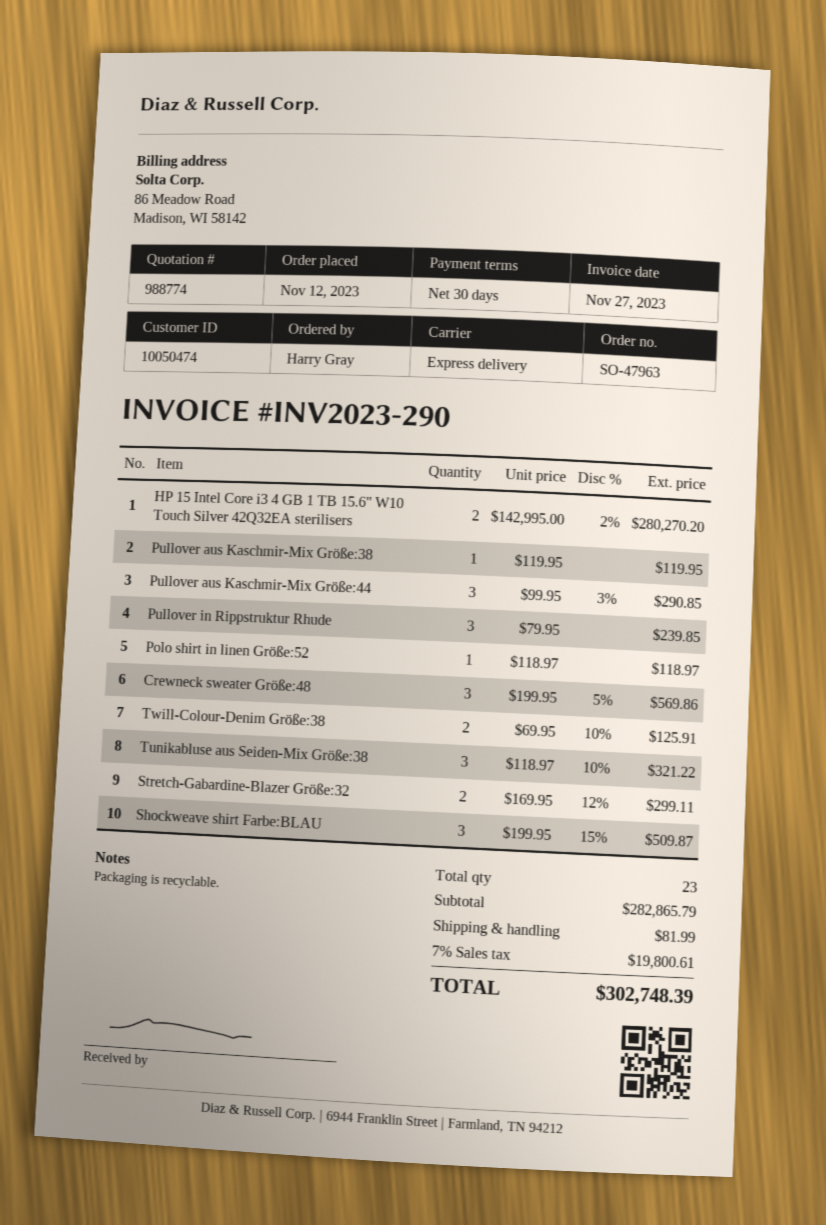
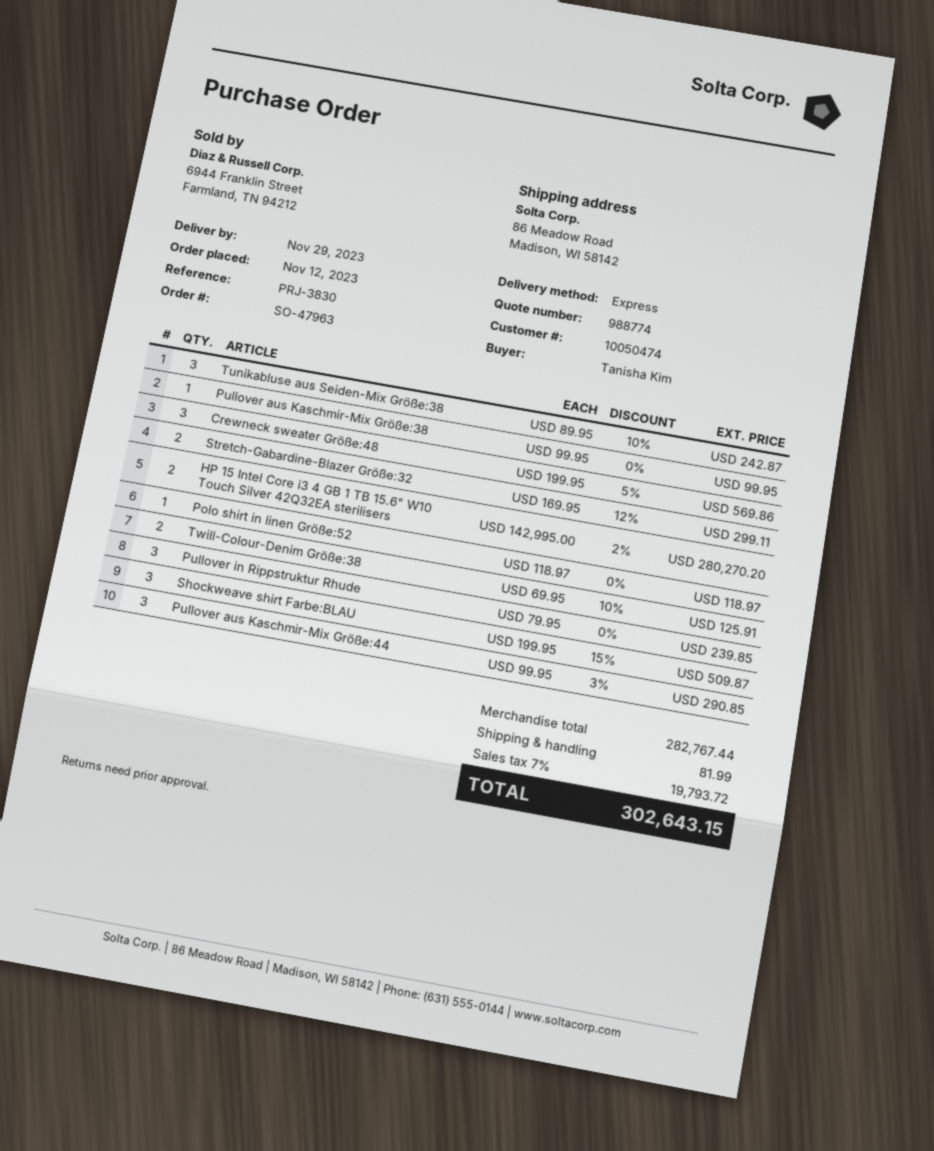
ordered by: Harry Gray -> Tanisha Kim
Pullover aus Kaschmir-Mix Größe:38: 1 x 119.95 = 119.95 -> 1 x 99.95 = 99.95
Tunikabluse aus Seiden-Mix Größe:38: 3 x 118.97 - 10% = 321.22 -> 3 x 89.95 - 10% = 242.87
subtotal: 282865.79 -> 282767.44
tax: 7% = 19800.61 -> 7% = 19793.72
total: 302748.39 -> 302643.15

